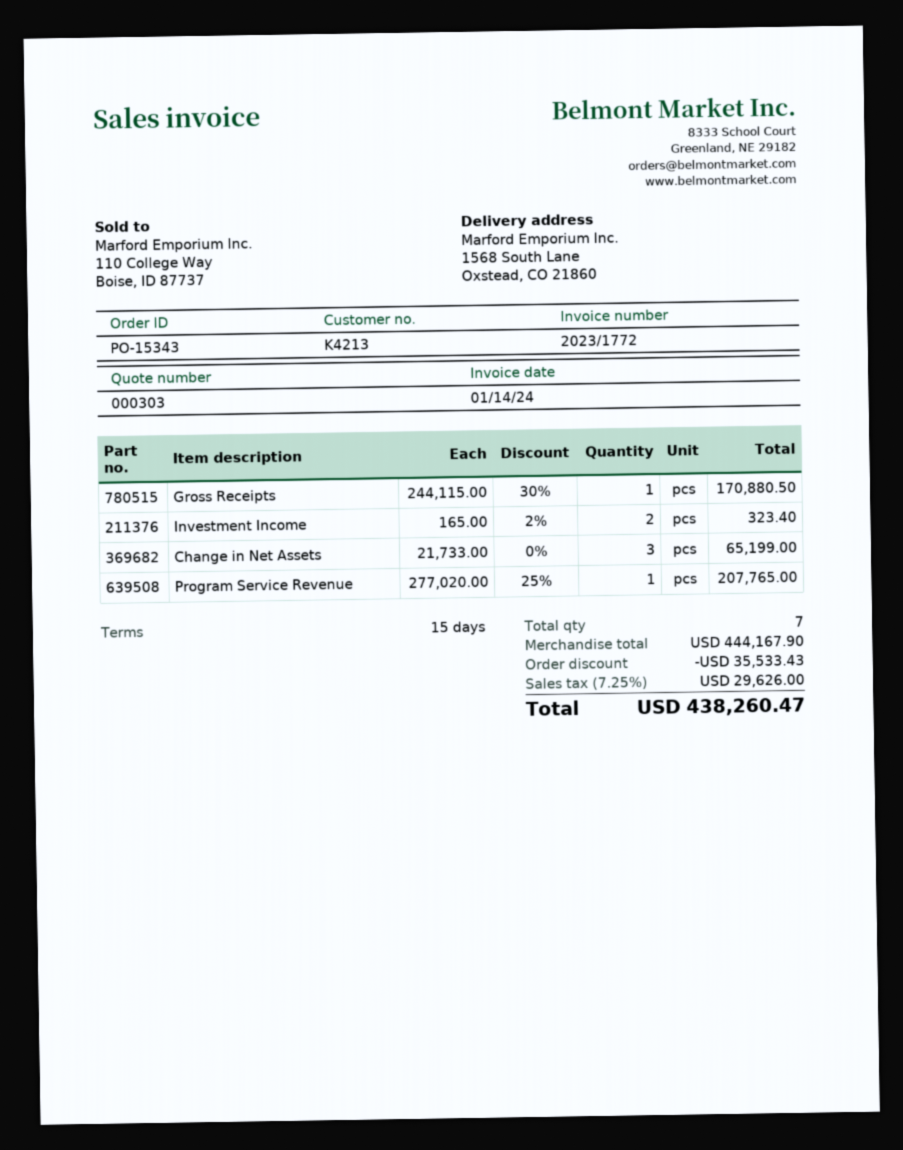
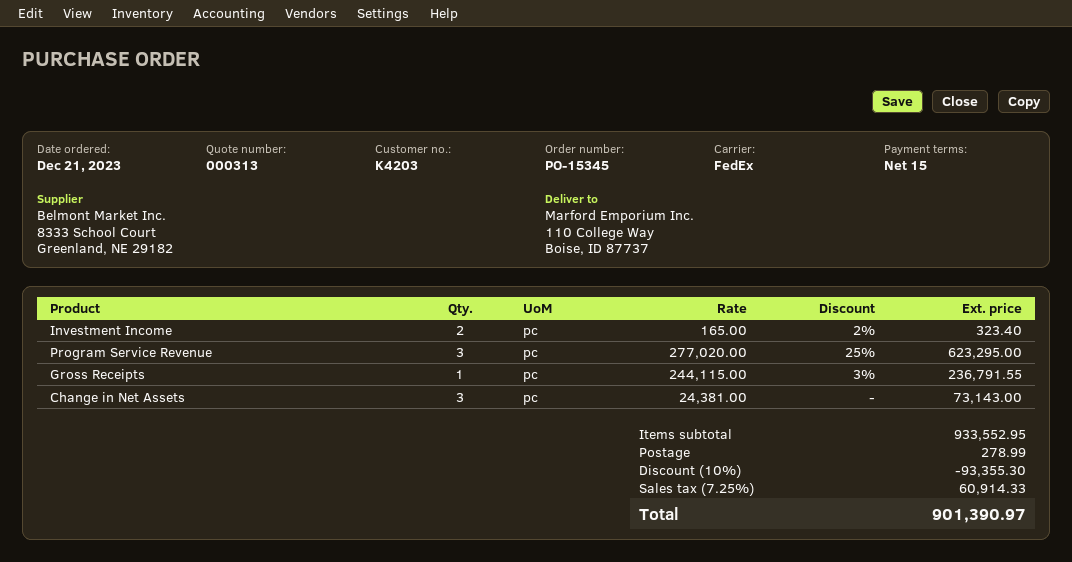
quote number: 000303 -> 000313
order number: PO-15343 -> PO-15345
customer number: K4213 -> K4203
ship to: 1568 South Lane, Oxstead, CO 21860 -> 110 College Way, Boise, ID 87737
Gross Receipts: 1 x 244115.00 - 30% = 170880.50 -> 1 x 244115.00 - 3% = 236791.55
Change in Net Assets: 3 x 21733.00 = 65199.00 -> 3 x 24381.00 = 73143.00
Program Service Revenue: 1 x 277020.00 - 25% = 207765.00 -> 3 x 277020.00 - 25% = 623295.00
subtotal: 444167.90 -> 933552.95
discount: 35533.43 -> 93355.30
shipping: none -> 278.99
tax: 7.25% = 29626.00 -> 7.25% = 60914.33
total: 438260.47 -> 901390.97

